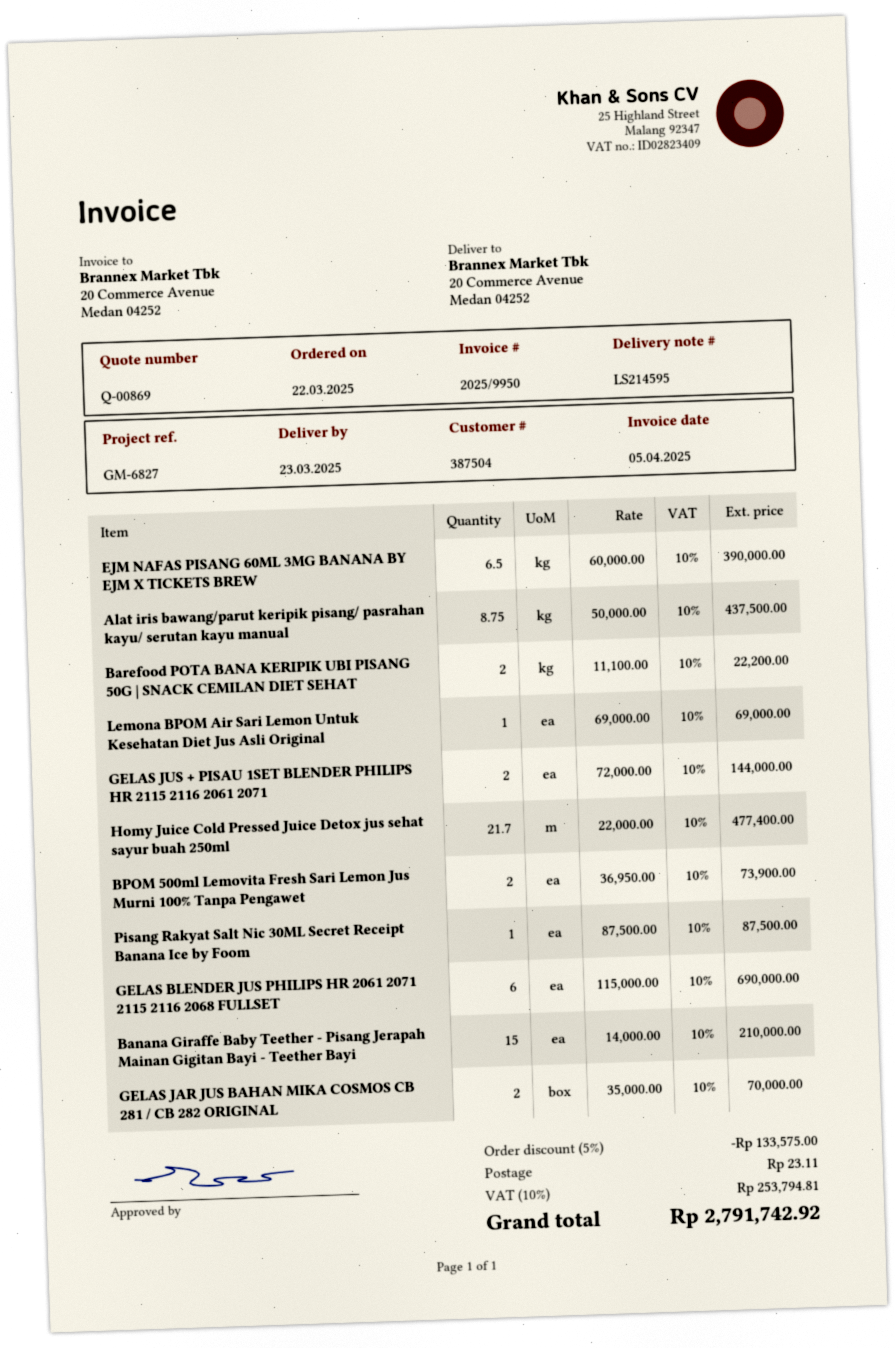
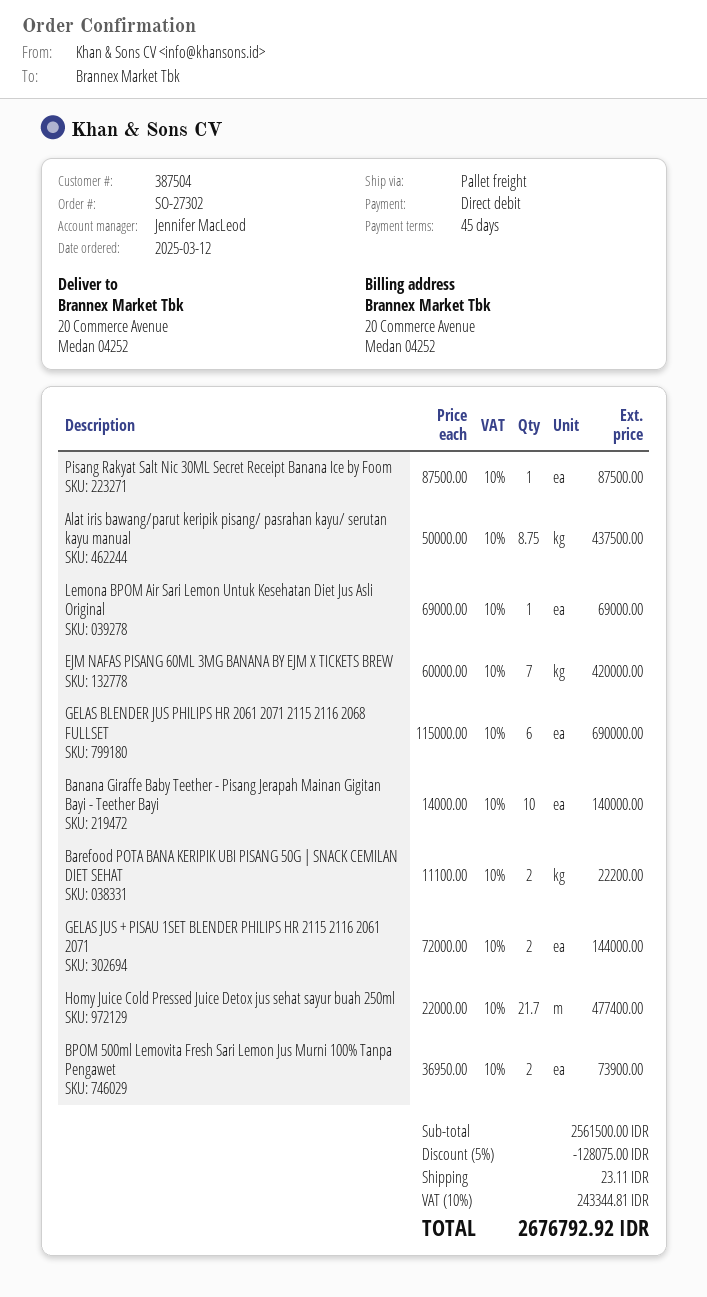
order date: 2025-03-22 -> 2025-03-12
EJM NAFAS PISANG 60ML 3MG BANANA BY EJM X TICKETS BREW: 6.5 x 60000.00 = 390000.00 -> 7 x 60000.00 = 420000.00
Banana Giraffe Baby Teether - Pisang Jerapah Mainan Gigitan Bayi - Teether Bayi: 15 x 14000.00 = 210000.00 -> 10 x 14000.00 = 140000.00
GELAS JAR JUS BAHAN MIKA COSMOS CB 281 / CB 282 ORIGINAL: 2 x 35000.00 = 70000.00 -> none
discount: 5% = 133575.00 -> 5% = 128075.00
tax: 10% = 253794.81 -> 10% = 243344.81
total: 2791742.92 -> 2676792.92

